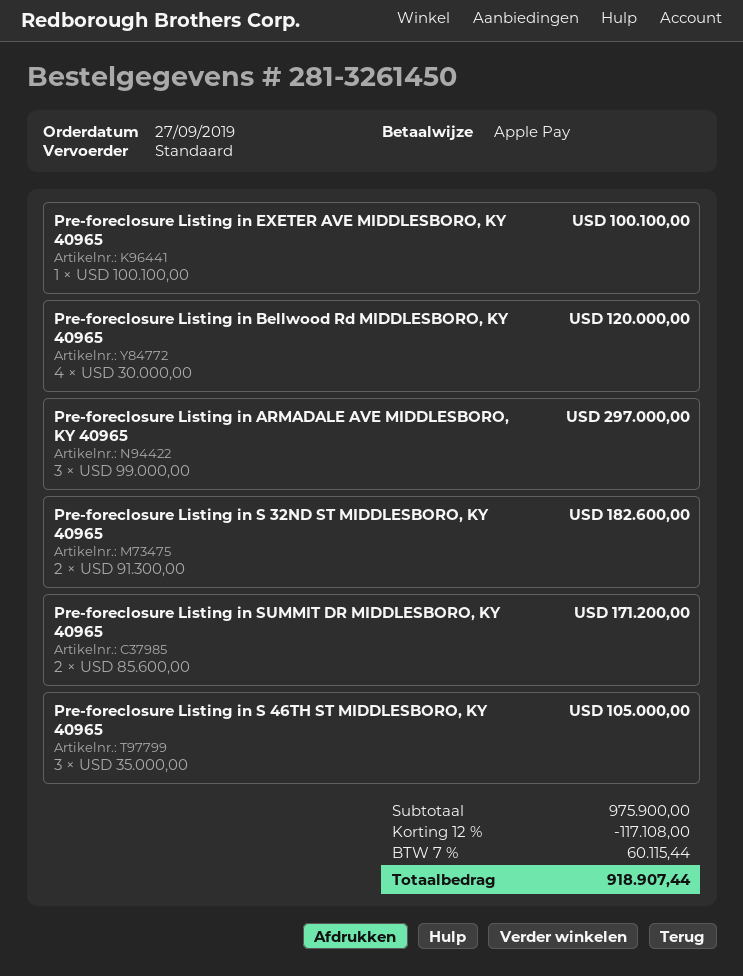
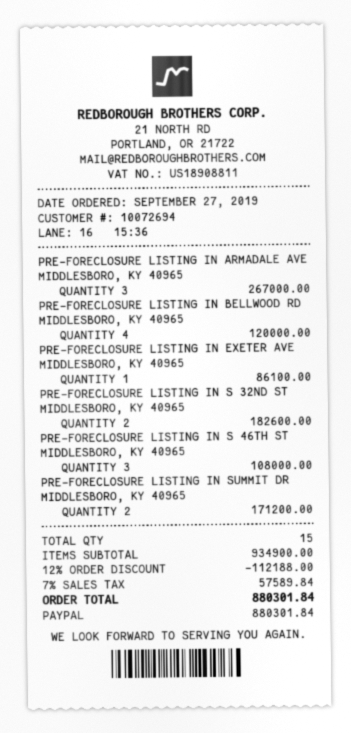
payment method: Apple Pay -> PayPal
Pre-foreclosure Listing in EXETER AVE MIDDLESBORO, KY 40965: 1 for 100100.00 -> 1 for 86100.00
Pre-foreclosure Listing in ARMADALE AVE MIDDLESBORO, KY 40965: 3 for 297000.00 -> 3 for 267000.00
Pre-foreclosure Listing in S 46TH ST MIDDLESBORO, KY 40965: 3 for 105000.00 -> 3 for 108000.00
subtotal: 975900.00 -> 934900.00
discount: 12% = 117108.00 -> 12% = 112188.00
tax: 7% = 60115.44 -> 7% = 57589.84
total: 918907.44 -> 880301.84

